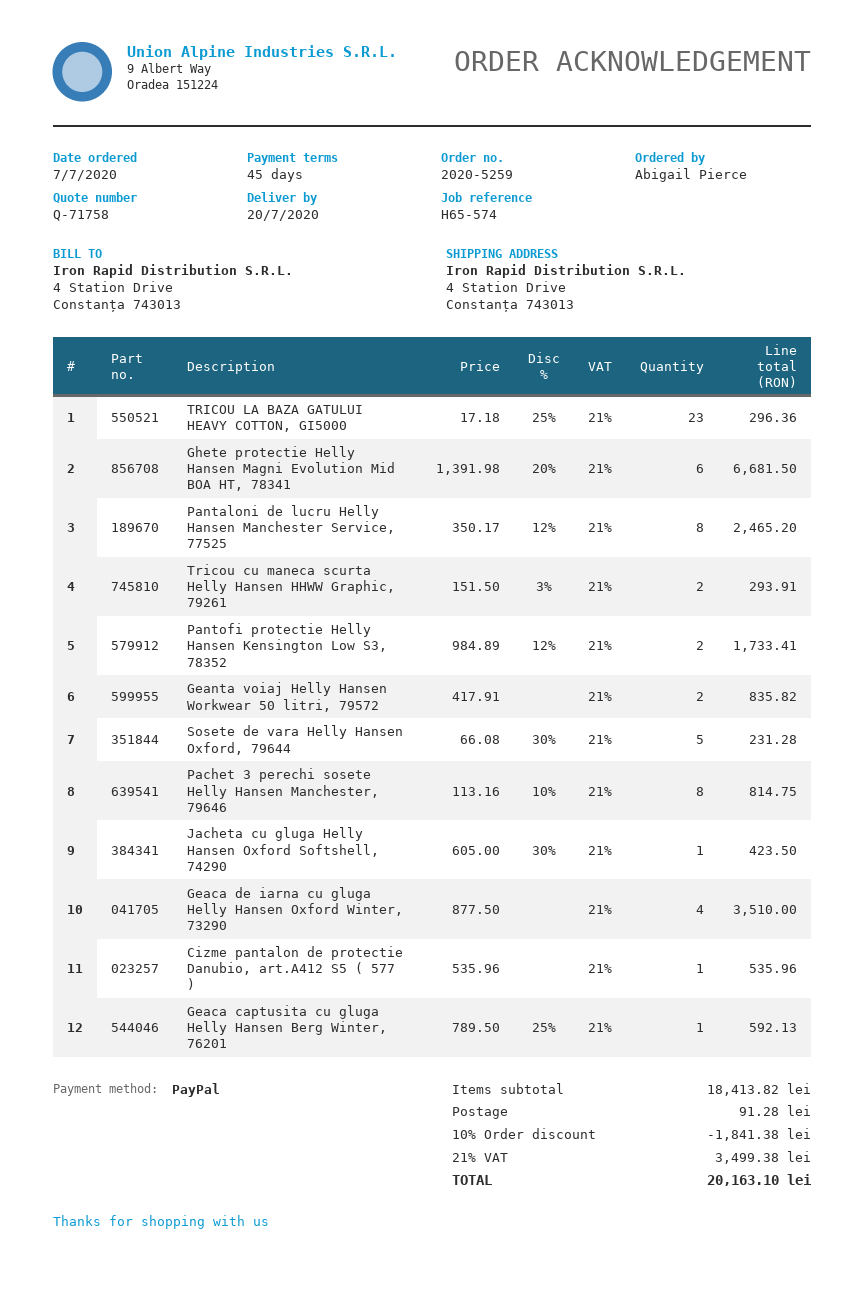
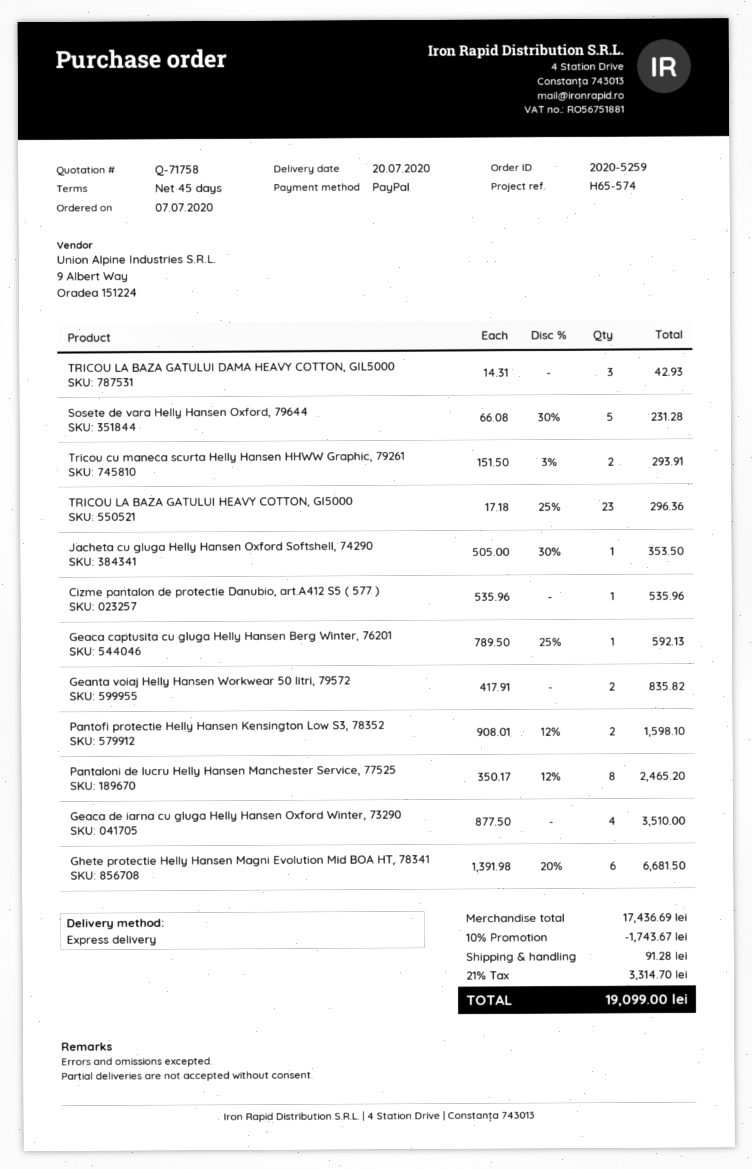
Pantofi protectie Helly Hansen Kensington Low S3, 78352: 2 x 984.89 - 12% = 1733.41 -> 2 x 908.01 - 12% = 1598.10
Pachet 3 perechi sosete Helly Hansen Manchester, 79646: 8 x 113.16 - 10% = 814.75 -> none
Jacheta cu gluga Helly Hansen Oxford Softshell, 74290: 1 x 605.00 - 30% = 423.50 -> 1 x 505.00 - 30% = 353.50
TRICOU LA BAZA GATULUI DAMA HEAVY COTTON, GIL5000: none -> 3 x 14.31 = 42.93
subtotal: 18413.82 -> 17436.69
discount: 10% = 1841.38 -> 10% = 1743.67
tax: 21% = 3499.38 -> 21% = 3314.70
total: 20163.10 -> 19099.00

